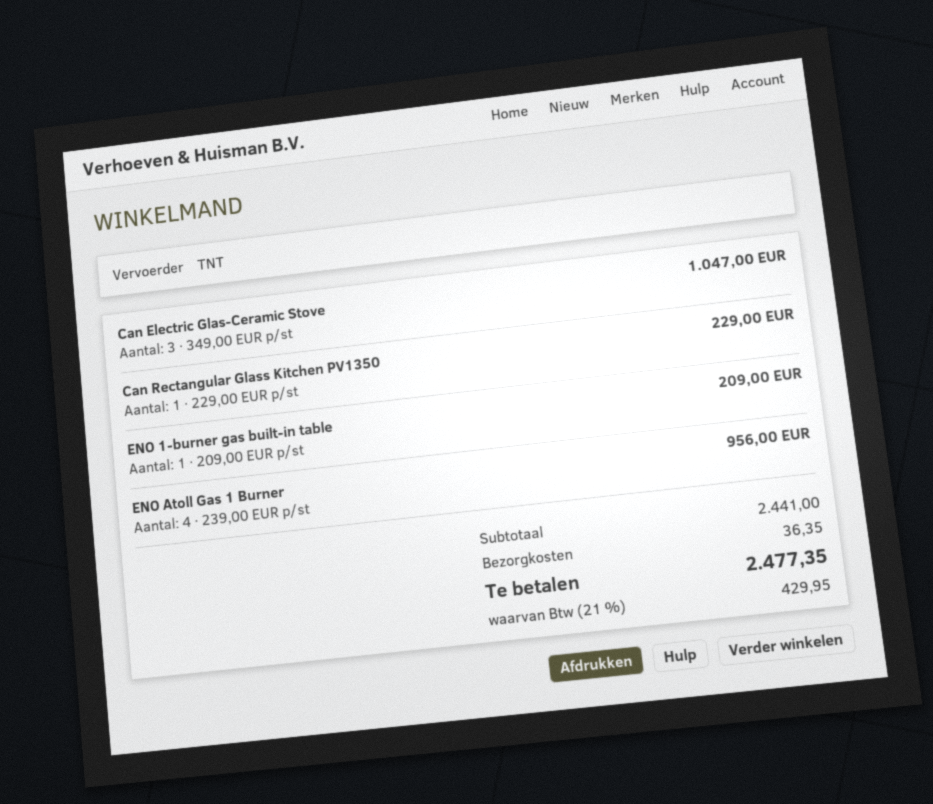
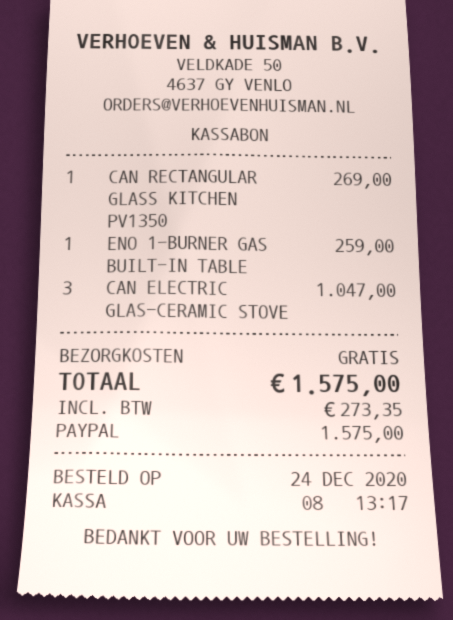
Can Rectangular Glass Kitchen PV1350: 1 for 229.00 -> 1 for 269.00
ENO 1-burner gas built-in table: 1 for 209.00 -> 1 for 259.00
ENO Atoll Gas 1 Burner: 4 for 956.00 -> none
shipping: 36.35 -> 0.00
tax: 429.95 -> 273.35
total: 2477.35 -> 1575.00

